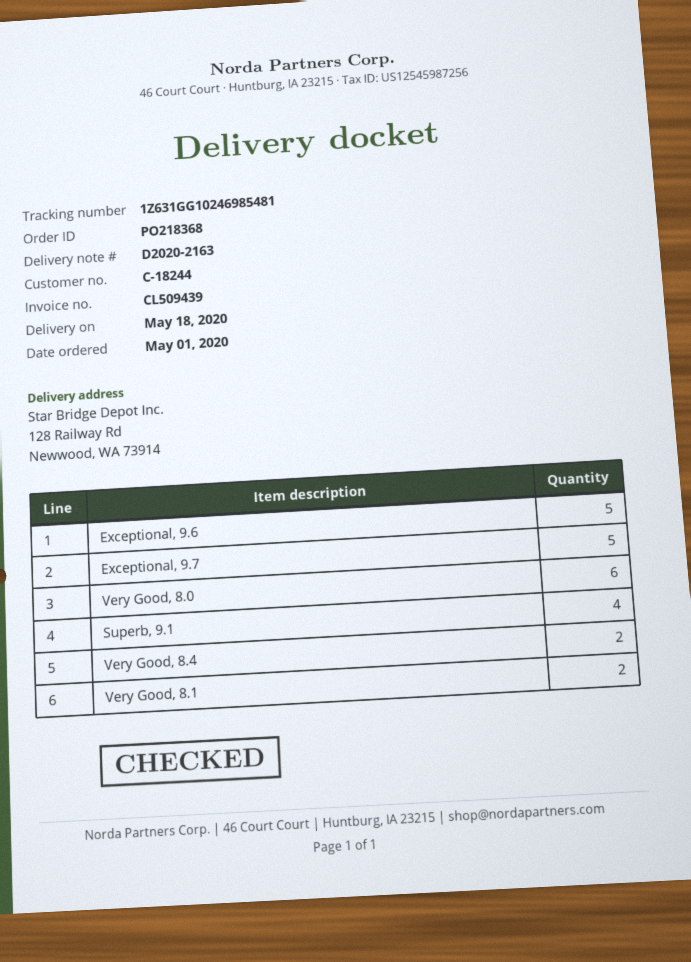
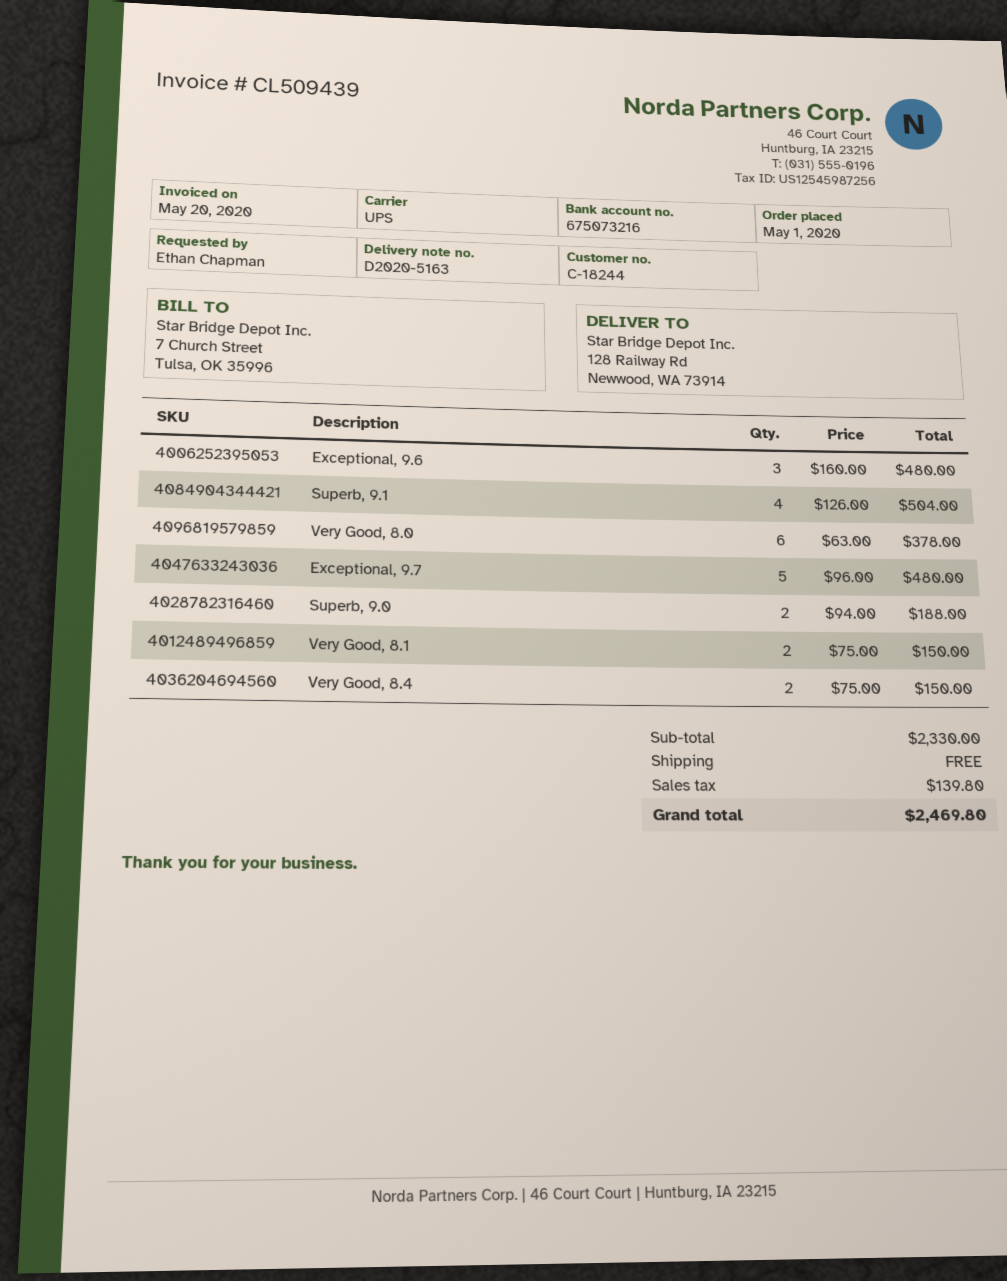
delivery note number: D2020-2163 -> D2020-5163
Exceptional, 9.6: 5 -> 3
Superb, 9.0: none -> 2

